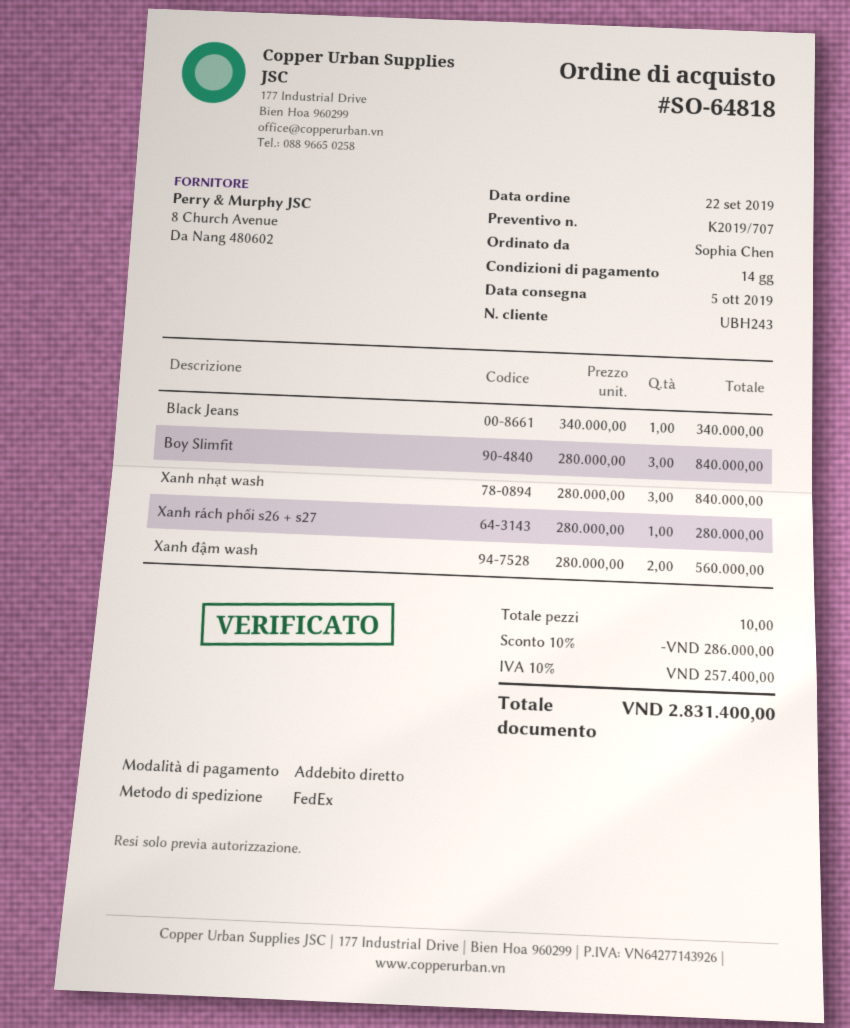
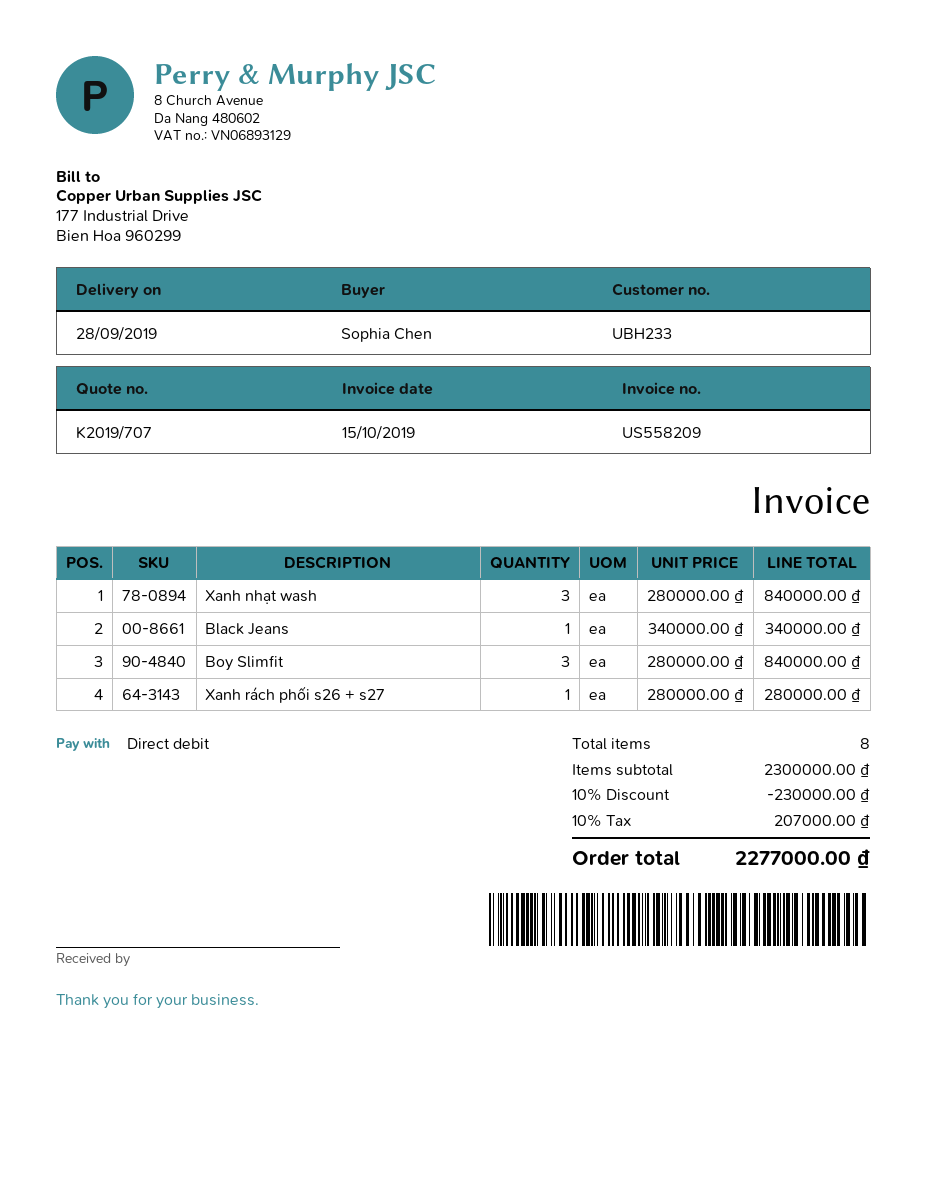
delivery date: 2019-10-05 -> 2019-09-28
customer number: UBH243 -> UBH233
Xanh đậm wash: 2 x 280000.00 = 560000.00 -> none
total quantity: 10 -> 8
discount: 10% = 286000.00 -> 10% = 230000.00
tax: 10% = 257400.00 -> 10% = 207000.00
total: 2831400.00 -> 2277000.00

